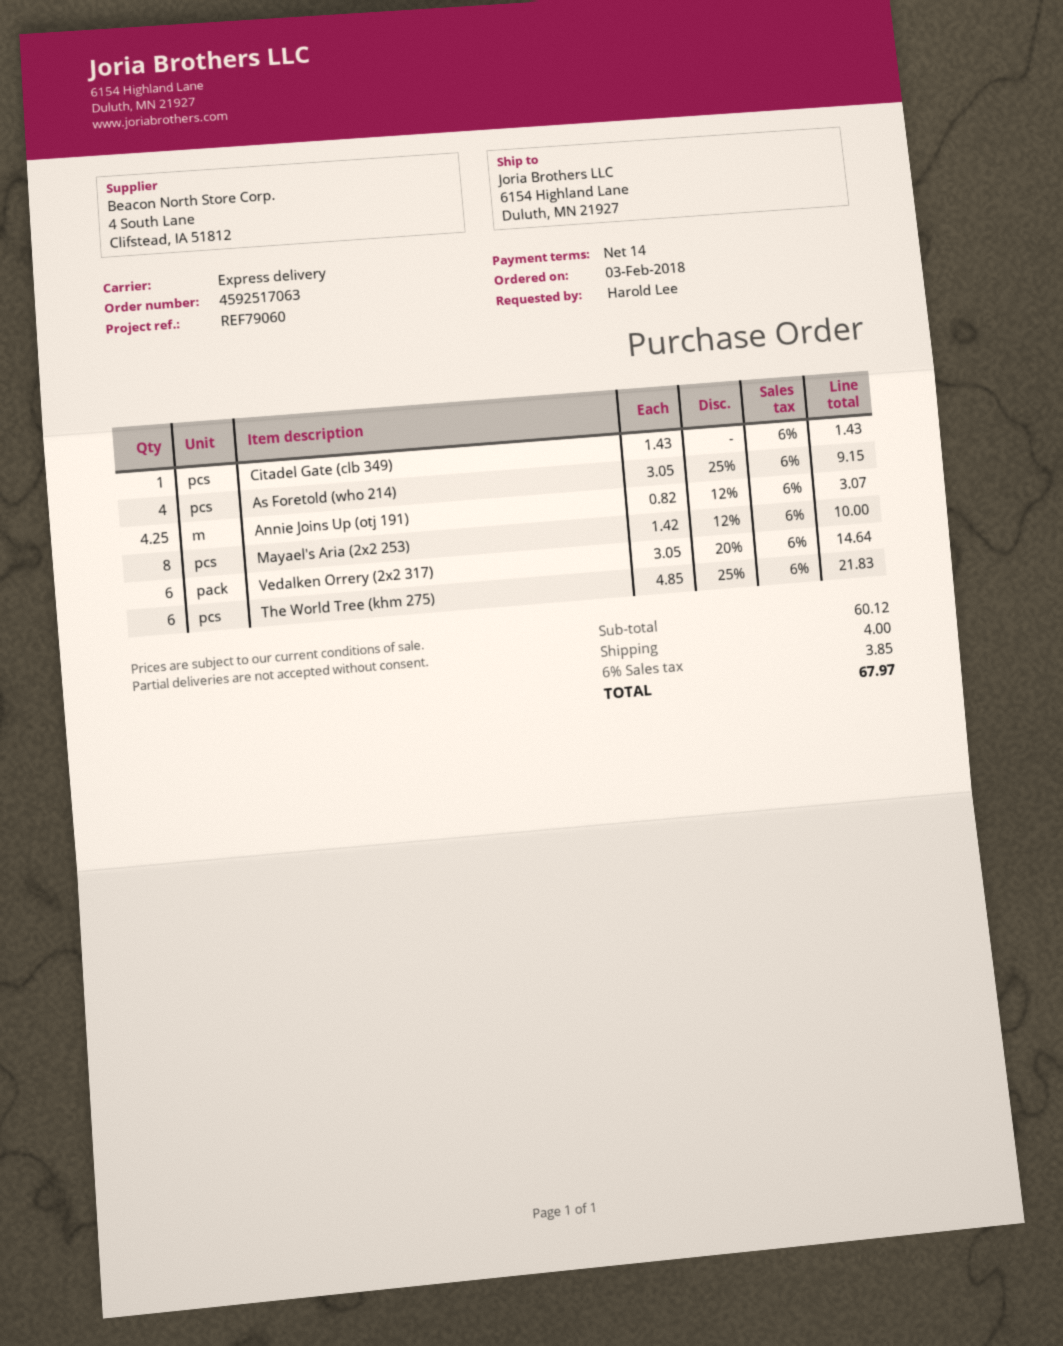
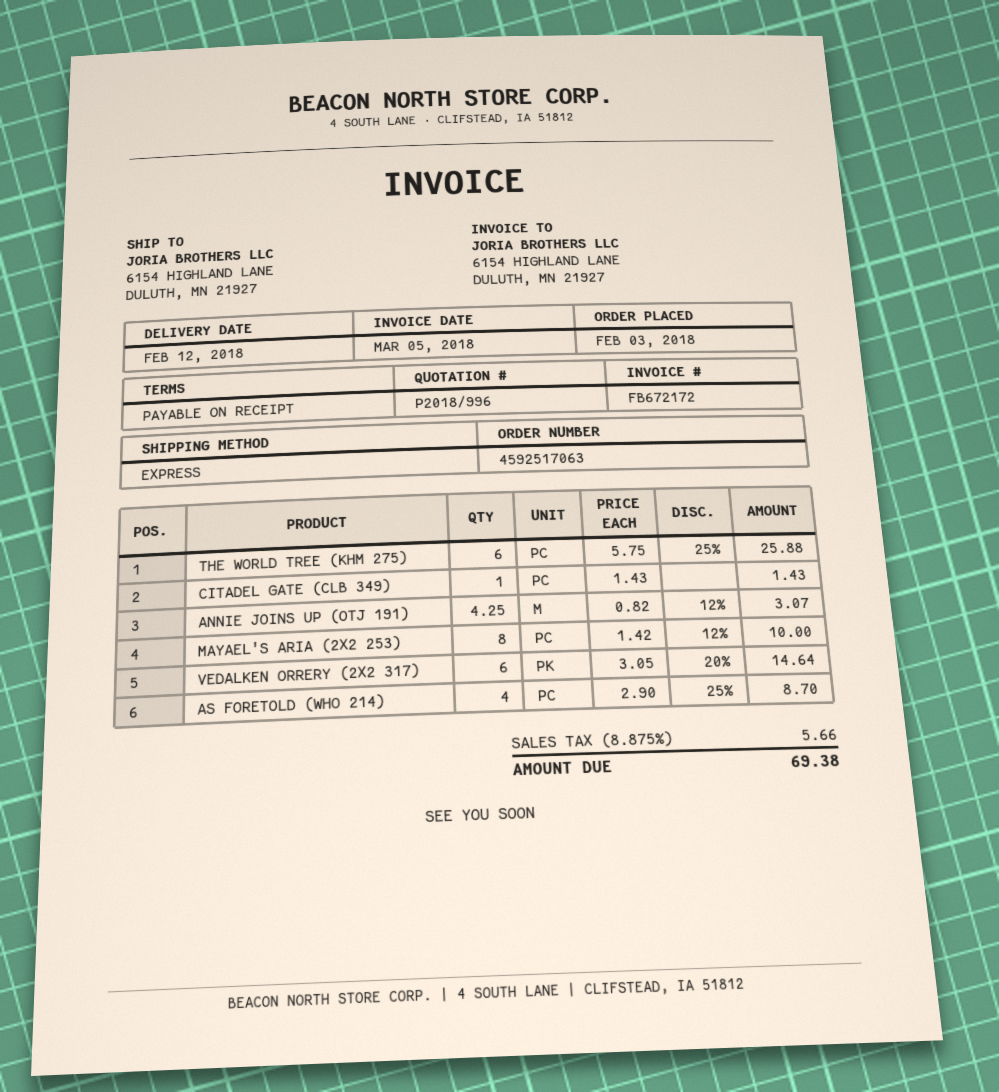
payment terms: 14 days -> on receipt
As Foretold (who 214): 4 x 3.05 - 25% = 9.15 -> 4 x 2.90 - 25% = 8.70
The World Tree (khm 275): 6 x 4.85 - 25% = 21.83 -> 6 x 5.75 - 25% = 25.88
shipping: 4.00 -> none
tax: 6% = 3.85 -> 8.875% = 5.66
total: 67.97 -> 69.38

